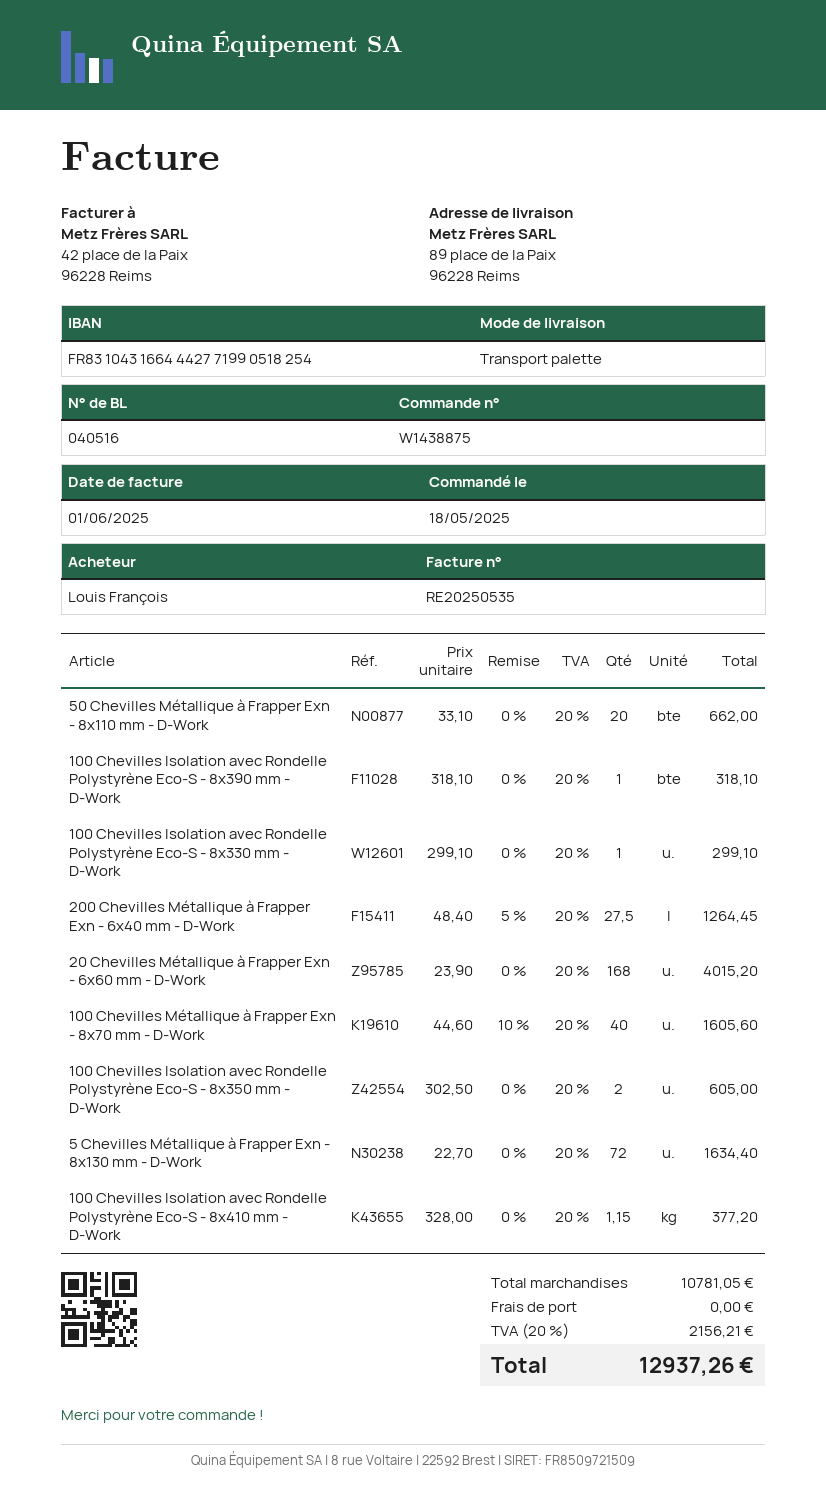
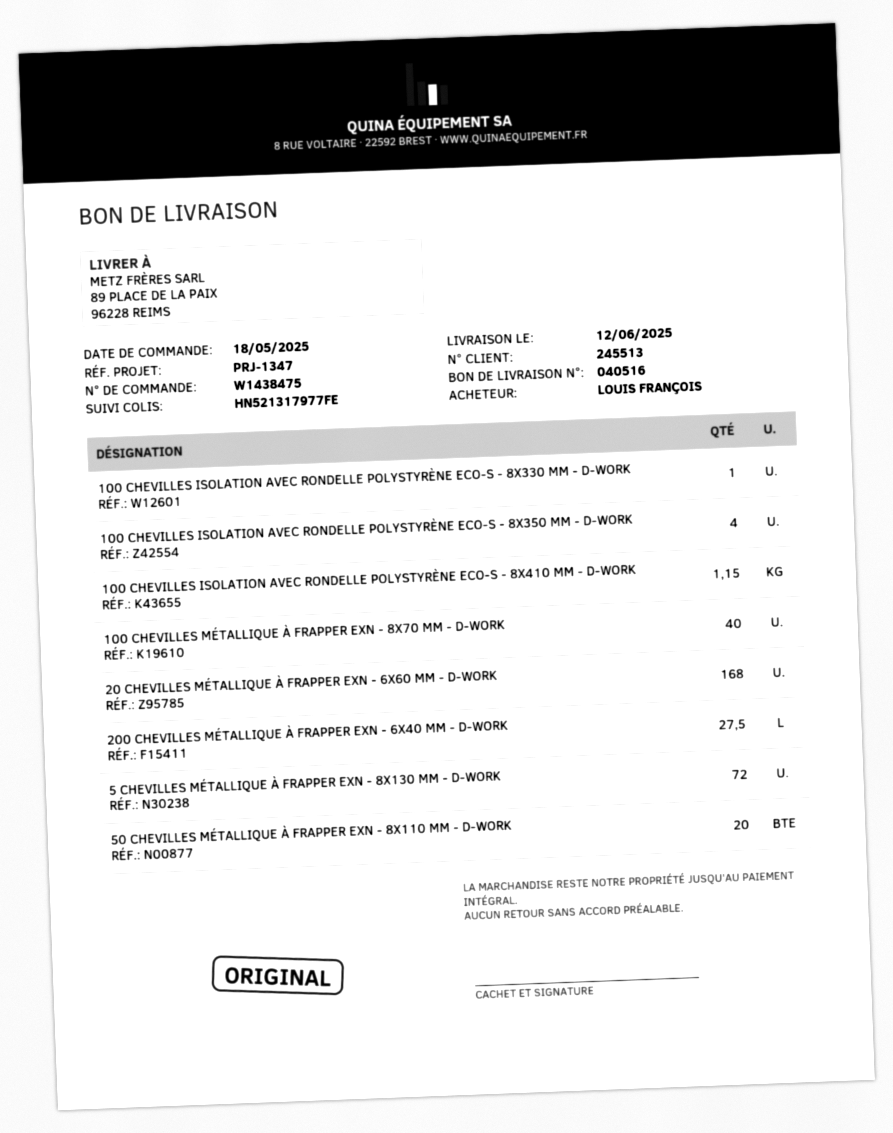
order number: W1438875 -> W1438475
100 Chevilles Isolation avec Rondelle Polystyrène Eco-S - 8x390 mm - D-Work: 1 -> none
100 Chevilles Isolation avec Rondelle Polystyrène Eco-S - 8x350 mm - D-Work: 2 -> 4

